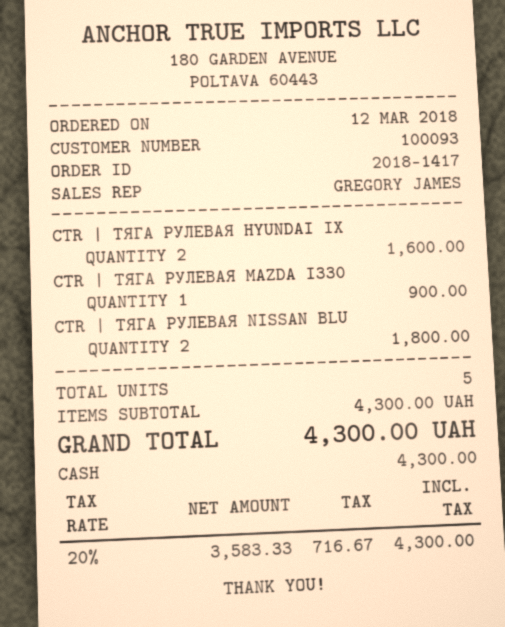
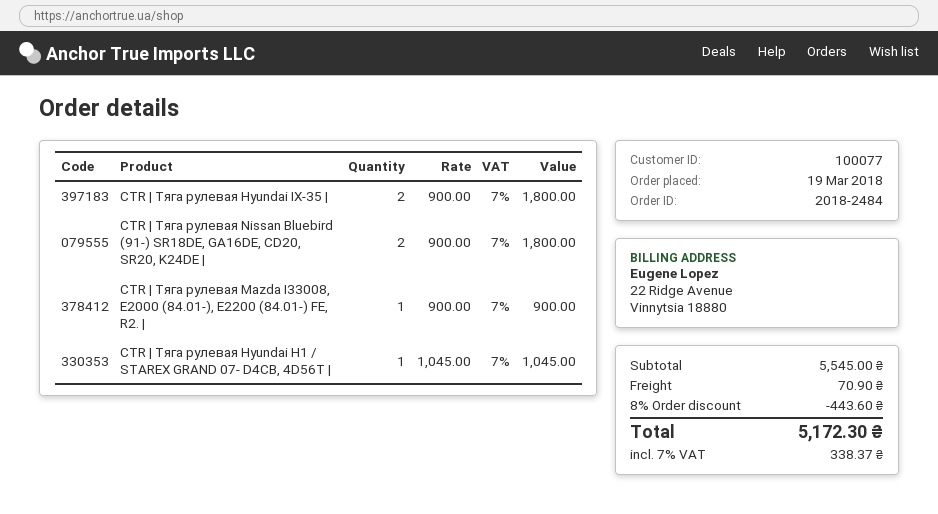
order number: 2018-1417 -> 2018-2484
order date: 2018-03-12 -> 2018-03-19
customer number: 100093 -> 100077
CTR | ТЯГА РУЛЕВАЯ HYUNDAI IX: 2 for 1600.00 -> 2 for 1800.00
CTR | Тяга рулевая Hyundai H1 / STAREX GRAND 07- D4CB, 4D56T |: none -> 1 for 1045.00
subtotal: 4300.00 -> 5545.00
discount: none -> 8% = 443.60
shipping: none -> 70.90
tax: 20% = 716.67 -> 7% = 338.37
total: 4300.00 -> 5172.30

